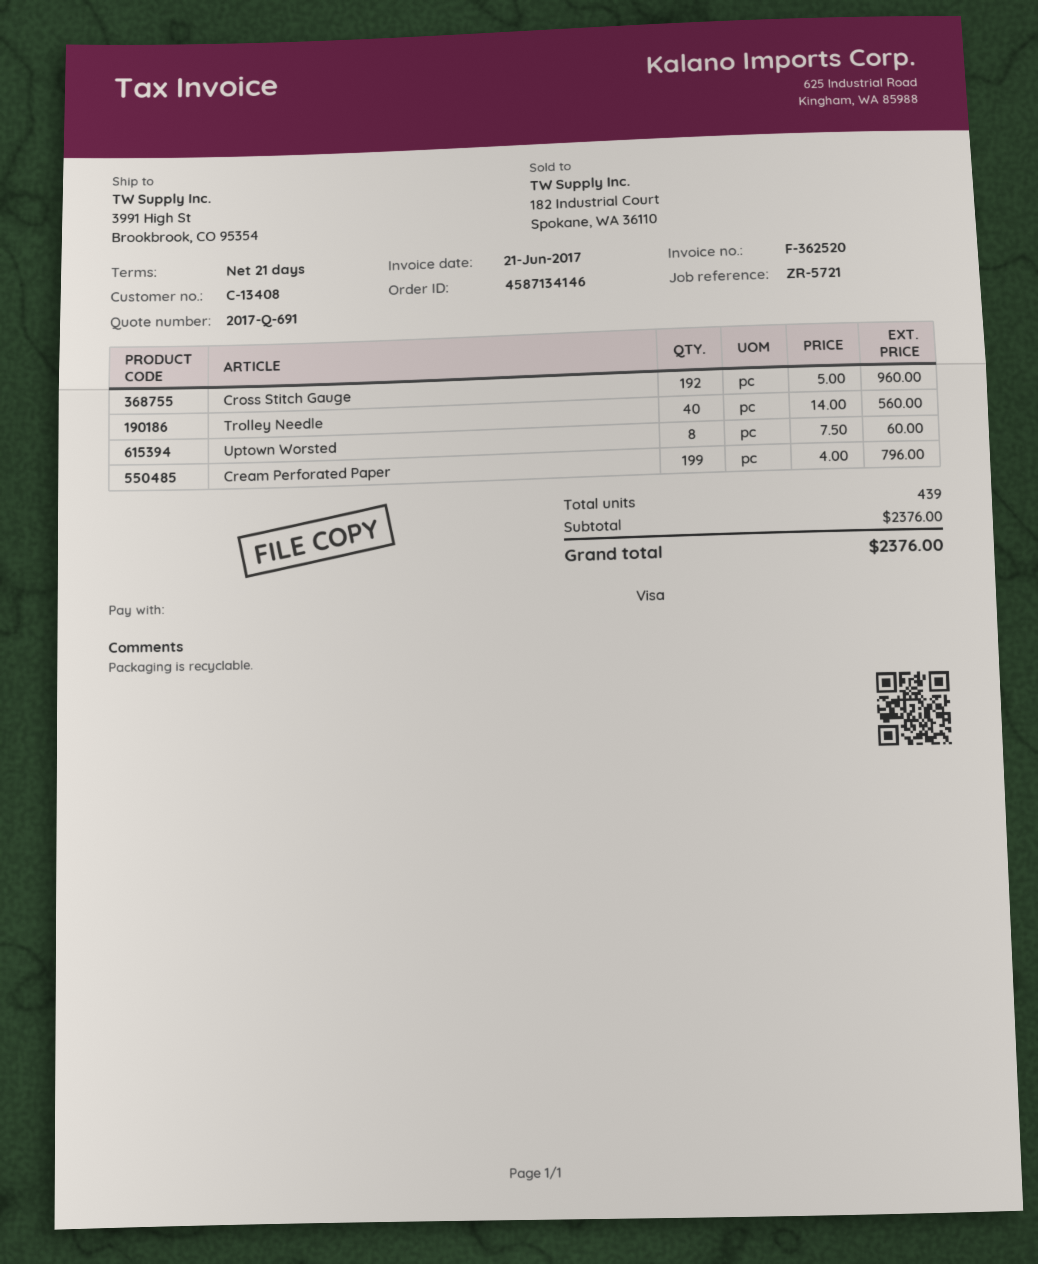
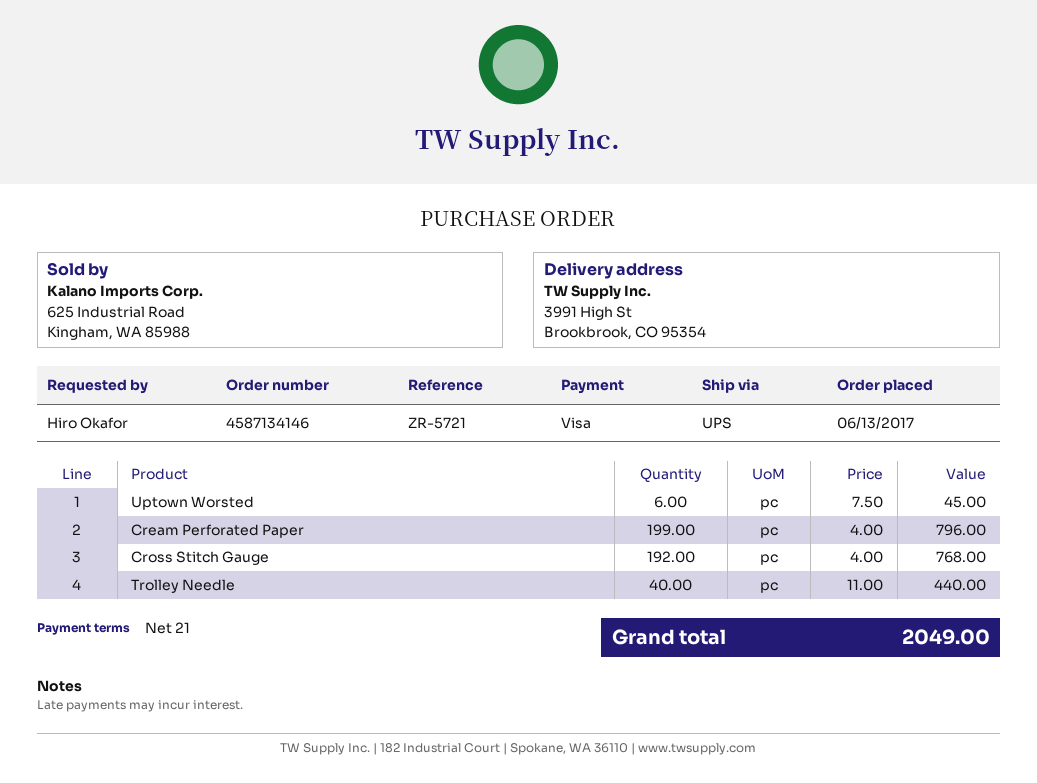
Cross Stitch Gauge: 192 x 5.00 = 960.00 -> 192 x 4.00 = 768.00
Trolley Needle: 40 x 14.00 = 560.00 -> 40 x 11.00 = 440.00
Uptown Worsted: 8 x 7.50 = 60.00 -> 6 x 7.50 = 45.00
total: 2376.00 -> 2049.00

